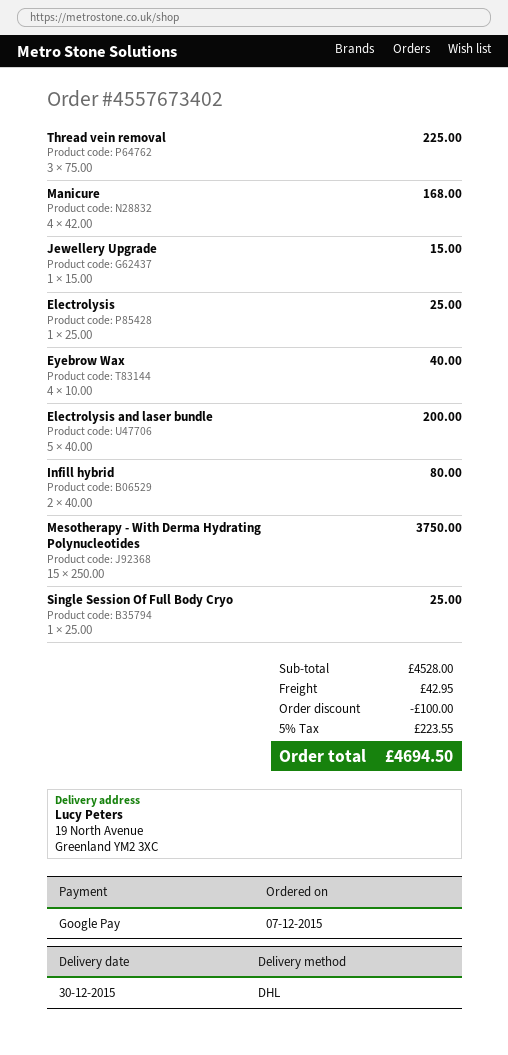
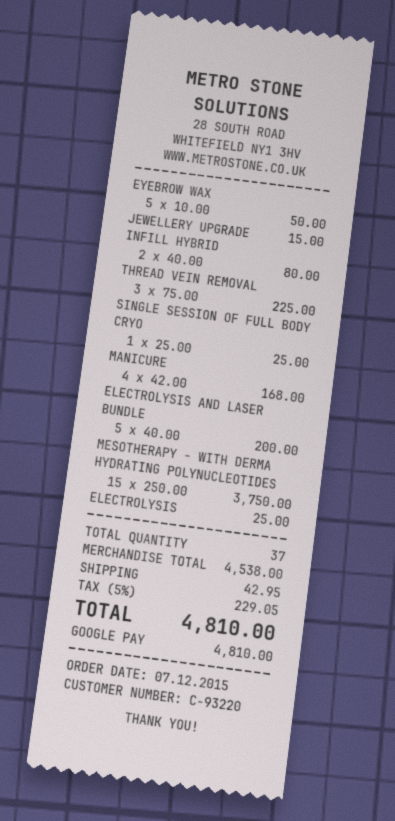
Eyebrow Wax: 4 x 10.00 = 40.00 -> 5 x 10.00 = 50.00
subtotal: 4528.00 -> 4538.00
discount: 100.00 -> none
tax: 5% = 223.55 -> 5% = 229.05
total: 4694.50 -> 4810.00

